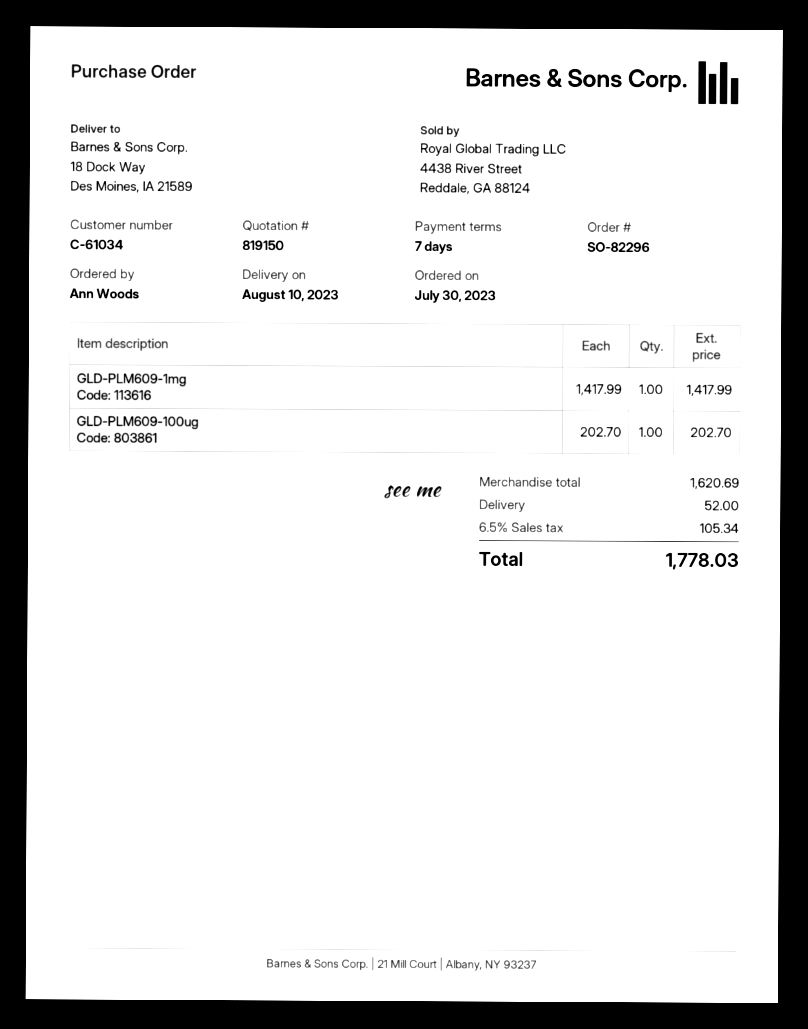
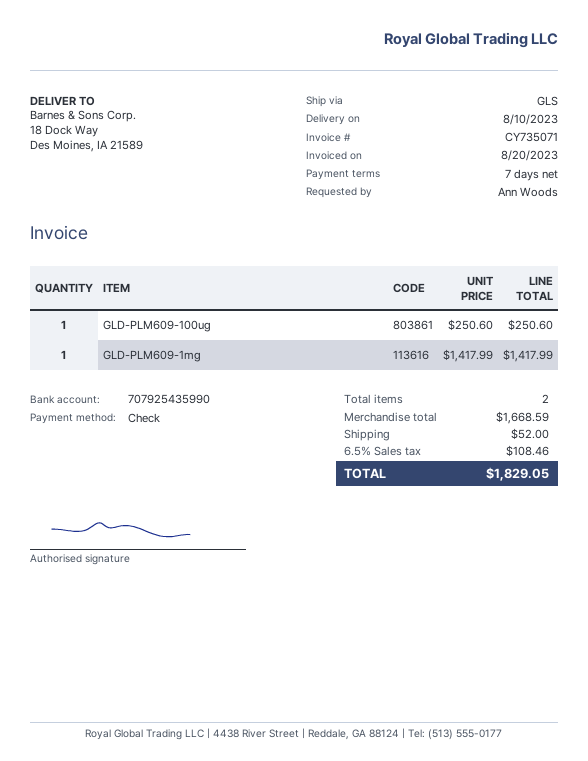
GLD-PLM609-100ug: 1 x 202.70 = 202.70 -> 1 x 250.60 = 250.60
subtotal: 1620.69 -> 1668.59
tax: 6.5% = 105.34 -> 6.5% = 108.46
total: 1778.03 -> 1829.05

